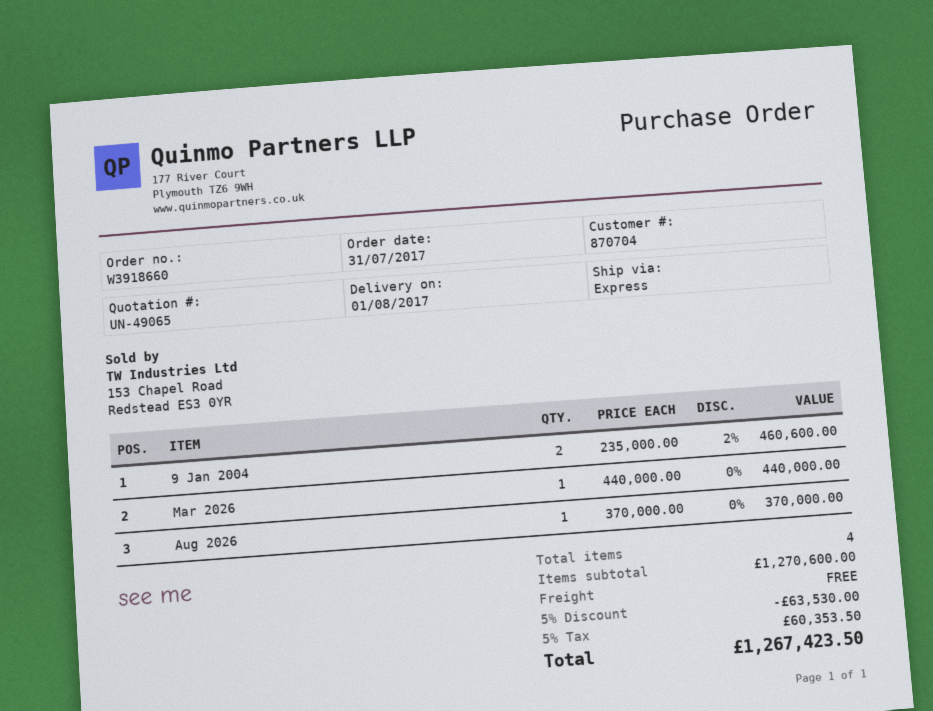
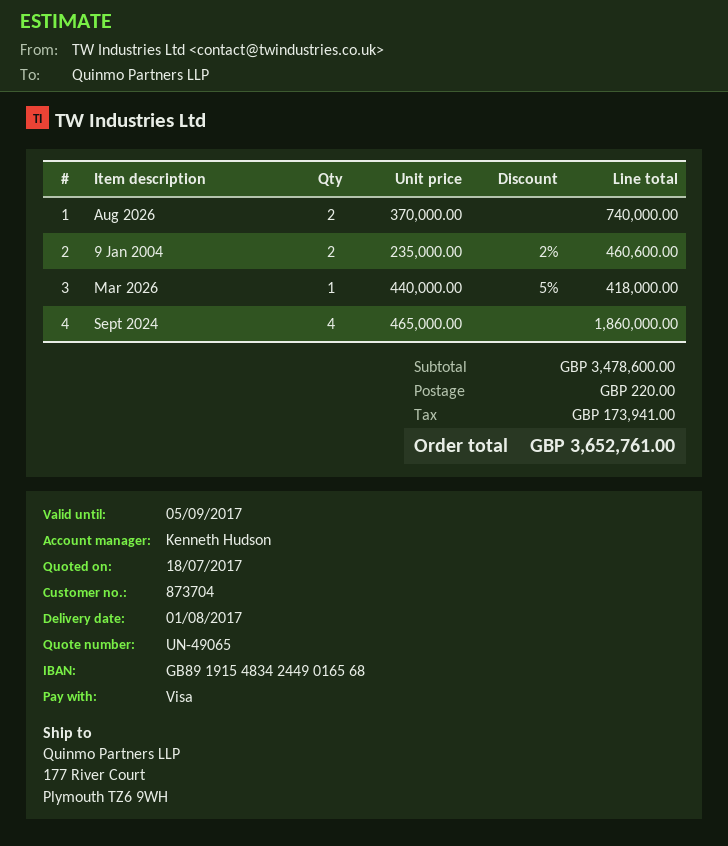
customer number: 870704 -> 873704
Mar 2026: 1 x 440000.00 = 440000.00 -> 1 x 440000.00 - 5% = 418000.00
Aug 2026: 1 x 370000.00 = 370000.00 -> 2 x 370000.00 = 740000.00
Sept 2024: none -> 4 x 465000.00 = 1860000.00
subtotal: 1270600.00 -> 3478600.00
discount: 5% = 63530.00 -> none
shipping: 0.00 -> 220.00
tax: 60353.50 -> 173941.00
total: 1267423.50 -> 3652761.00

